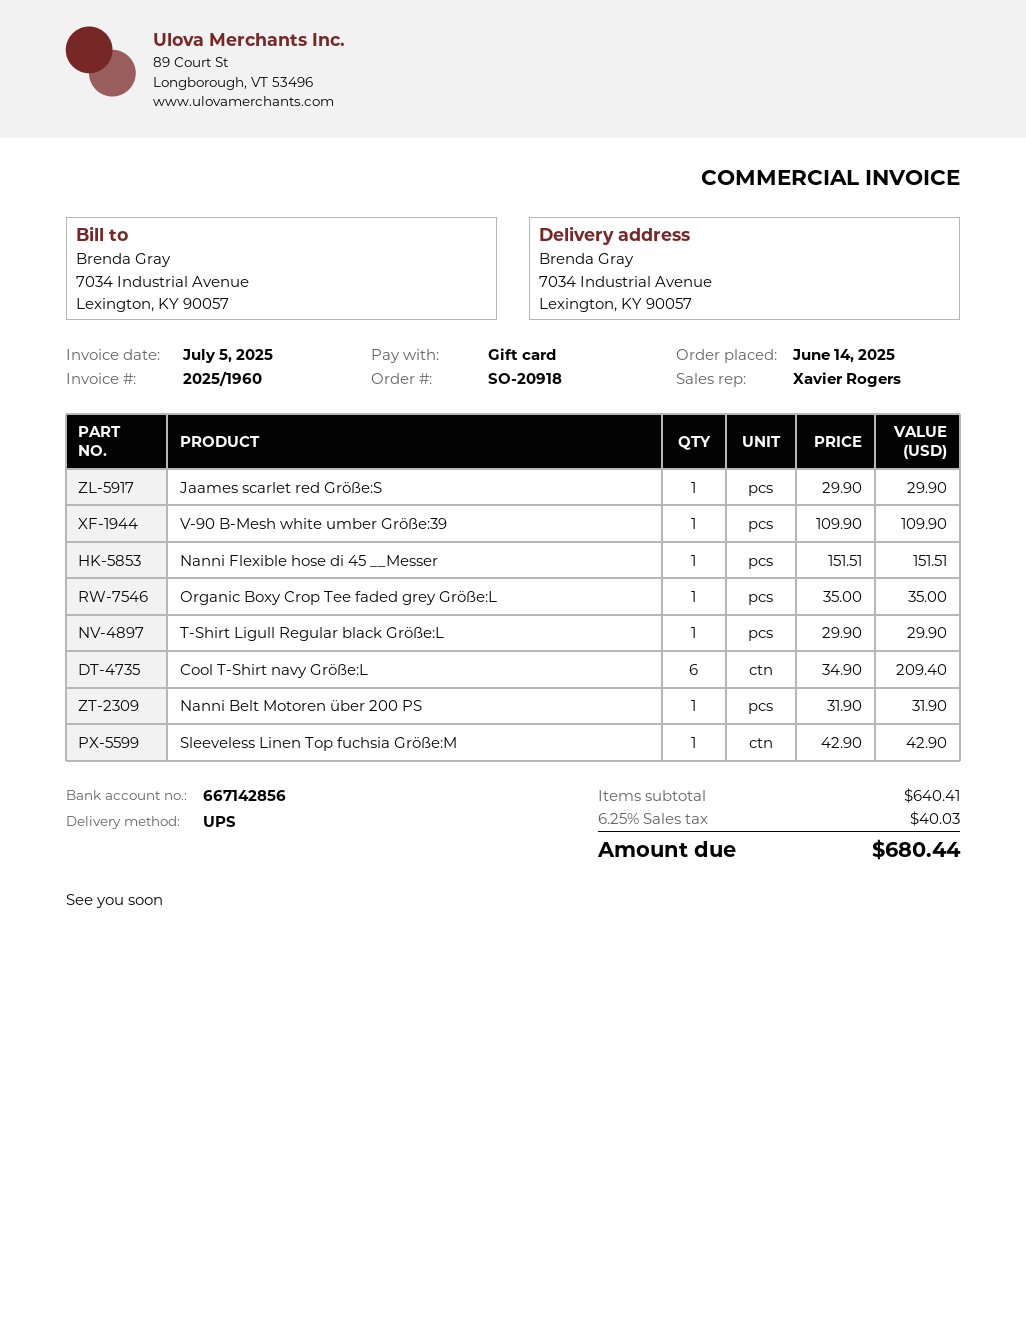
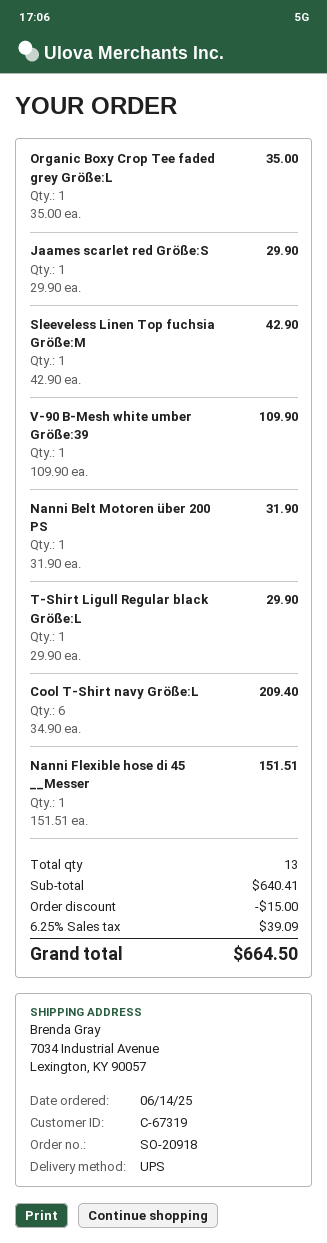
discount: none -> 15.00
tax: 6.25% = 40.03 -> 6.25% = 39.09
total: 680.44 -> 664.50

